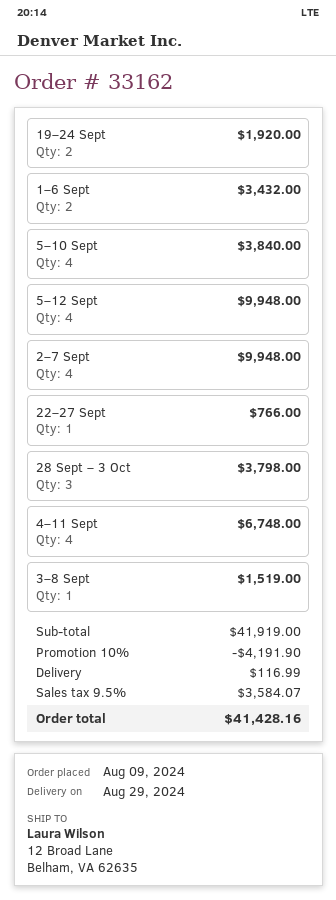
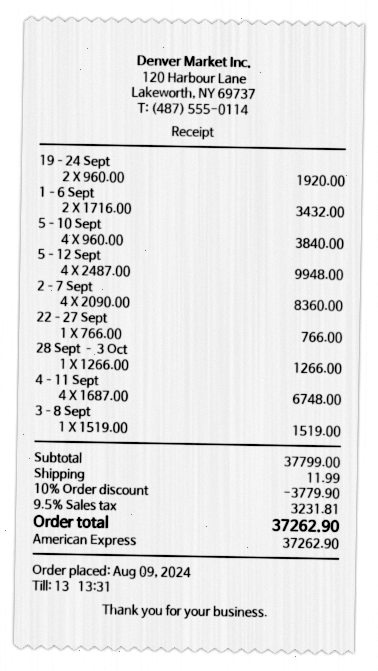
2–7 Sept: 4 for 9948.00 -> 4 for 8360.00
28 Sept – 3 Oct: 3 for 3798.00 -> 1 for 1266.00
subtotal: 41919.00 -> 37799.00
discount: 10% = 4191.90 -> 10% = 3779.90
shipping: 116.99 -> 11.99
tax: 9.5% = 3584.07 -> 9.5% = 3231.81
total: 41428.16 -> 37262.90

